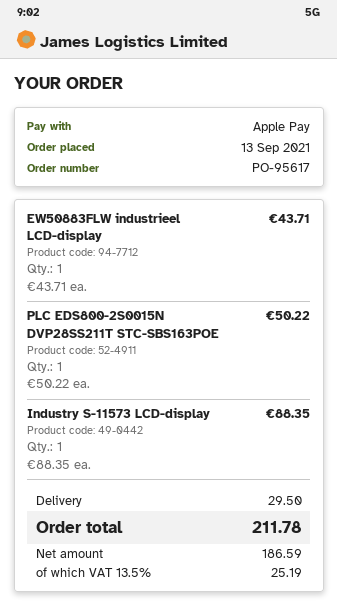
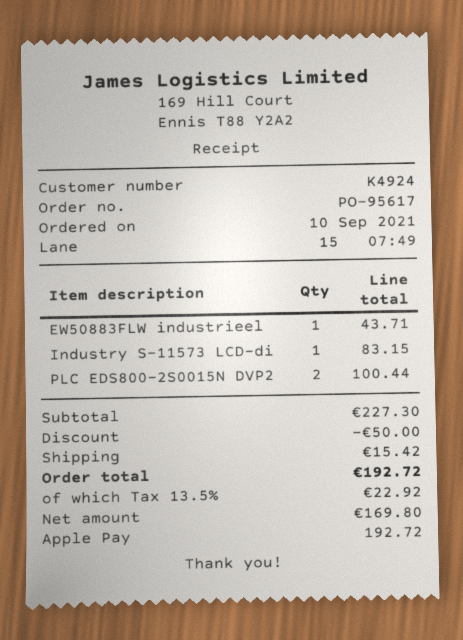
order date: 2021-09-13 -> 2021-09-10
PLC EDS800-2S0015N DVP28SS211T STC-SBS163POE: 1 for 50.22 -> 2 for 100.44
Industry S-11573 LCD-display: 1 for 88.35 -> 1 for 83.15
discount: none -> 50.00
shipping: 29.50 -> 15.42
net: 186.59 -> 169.80
tax: 13.5% = 25.19 -> 13.5% = 22.92
total: 211.78 -> 192.72

